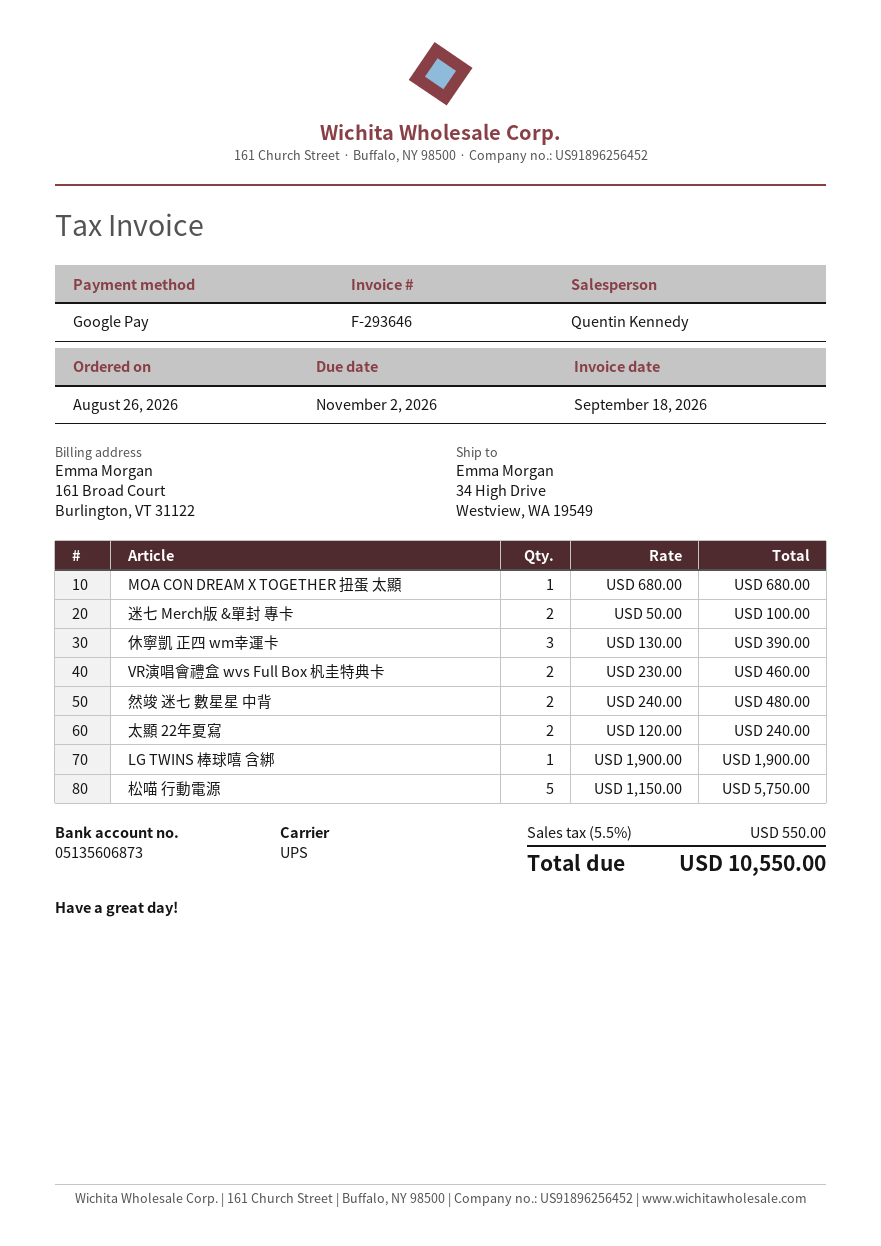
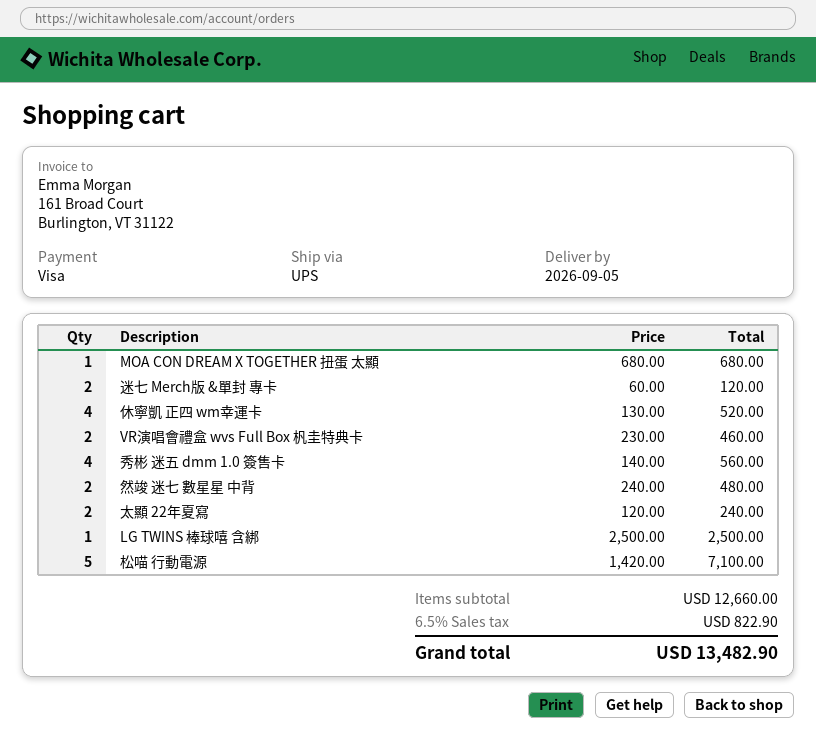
payment method: Google Pay -> Visa
迷七 Merch版 &單封 專卡: 2 x 50.00 = 100.00 -> 2 x 60.00 = 120.00
休寧凱 正四 wm幸運卡: 3 x 130.00 = 390.00 -> 4 x 130.00 = 520.00
LG TWINS 棒球嘻 含綁: 1 x 1900.00 = 1900.00 -> 1 x 2500.00 = 2500.00
松喵 行動電源: 5 x 1150.00 = 5750.00 -> 5 x 1420.00 = 7100.00
秀彬 迷五 dmm 1.0 簽售卡: none -> 4 x 140.00 = 560.00
tax: 5.5% = 550.00 -> 6.5% = 822.90
total: 10550.00 -> 13482.90

